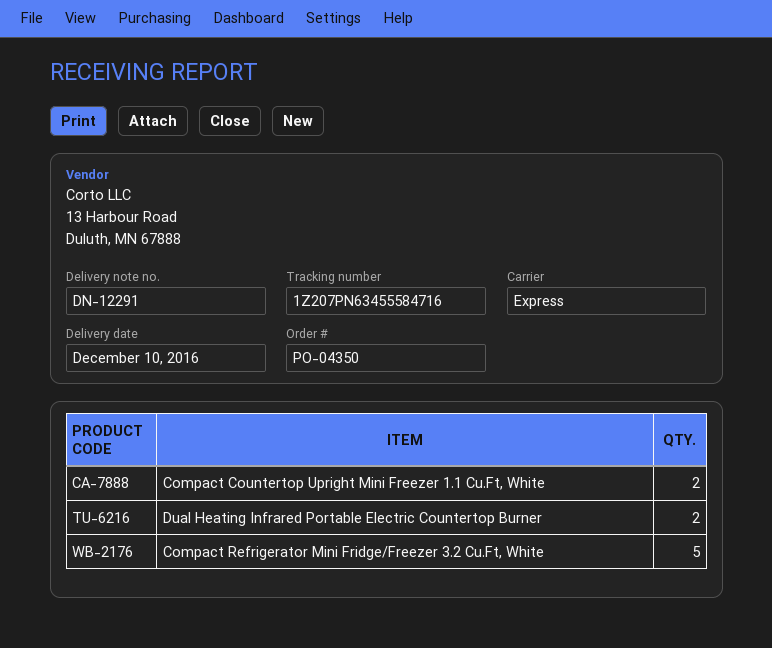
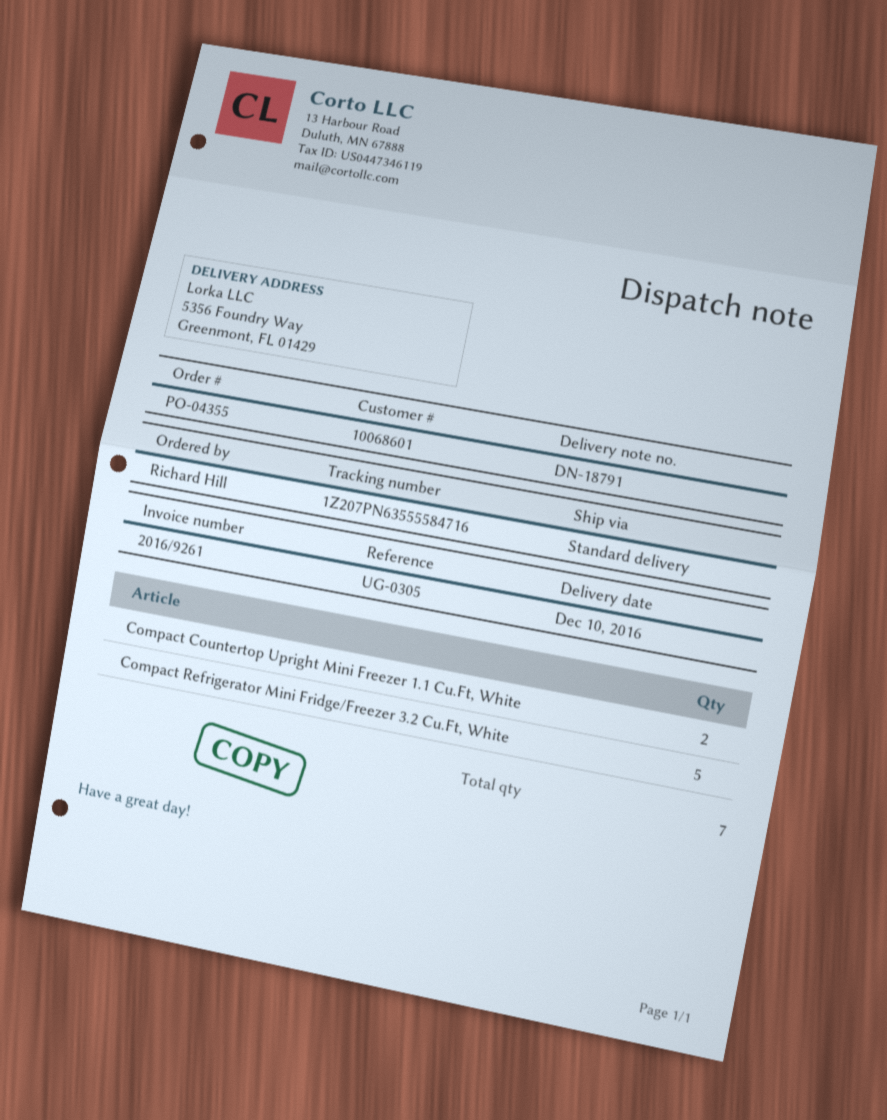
order number: PO-04350 -> PO-04355
delivery note number: DN-12291 -> DN-18791
shipping method: express -> standard
tracking number: 1Z207PN63455584716 -> 1Z207PN63555584716
Dual Heating Infrared Portable Electric Countertop Burner: 2 -> none

